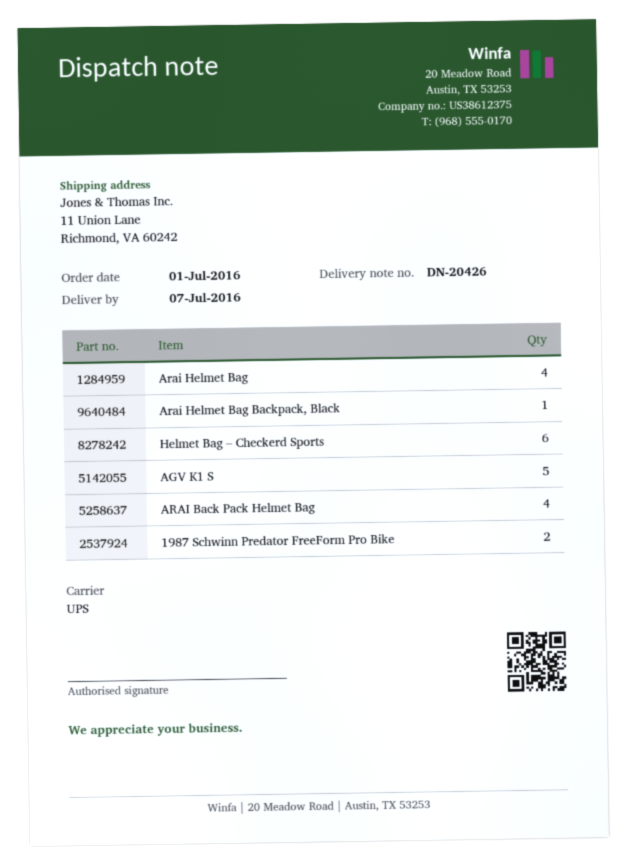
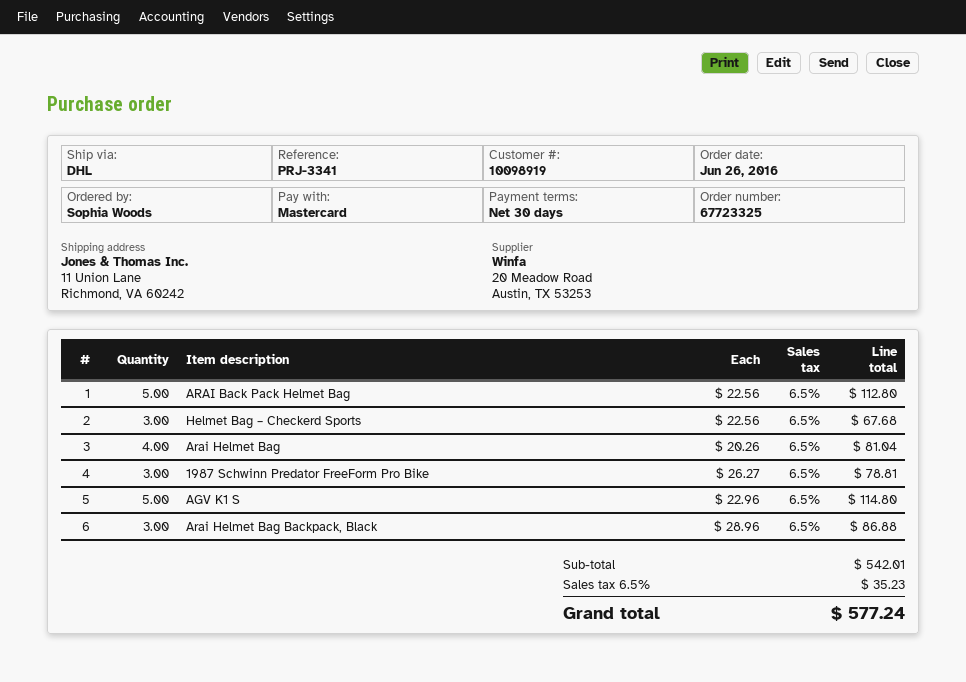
order date: 2016-07-01 -> 2016-06-26
shipping method: UPS -> DHL
Arai Helmet Bag Backpack, Black: 1 -> 3
Helmet Bag – Checkerd Sports: 6 -> 3
ARAI Back Pack Helmet Bag: 4 -> 5
1987 Schwinn Predator FreeForm Pro Bike: 2 -> 3

